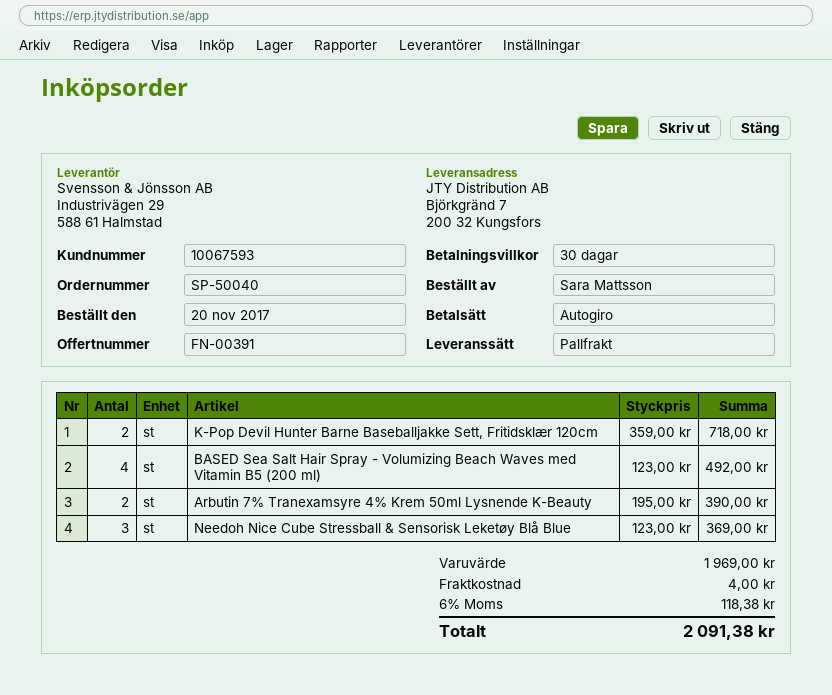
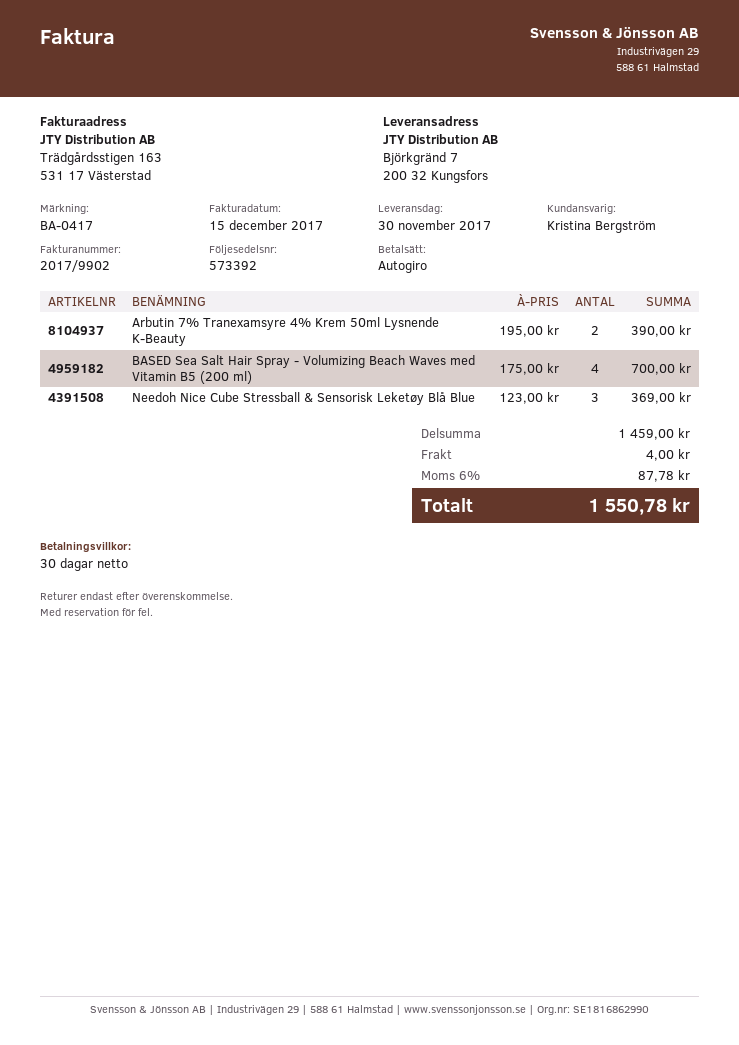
K-Pop Devil Hunter Barne Baseballjakke Sett, Fritidsklær 120cm: 2 x 359.00 = 718.00 -> none
BASED Sea Salt Hair Spray - Volumizing Beach Waves med Vitamin B5 (200 ml): 4 x 123.00 = 492.00 -> 4 x 175.00 = 700.00
subtotal: 1969.00 -> 1459.00
tax: 6% = 118.38 -> 6% = 87.78
total: 2091.38 -> 1550.78

